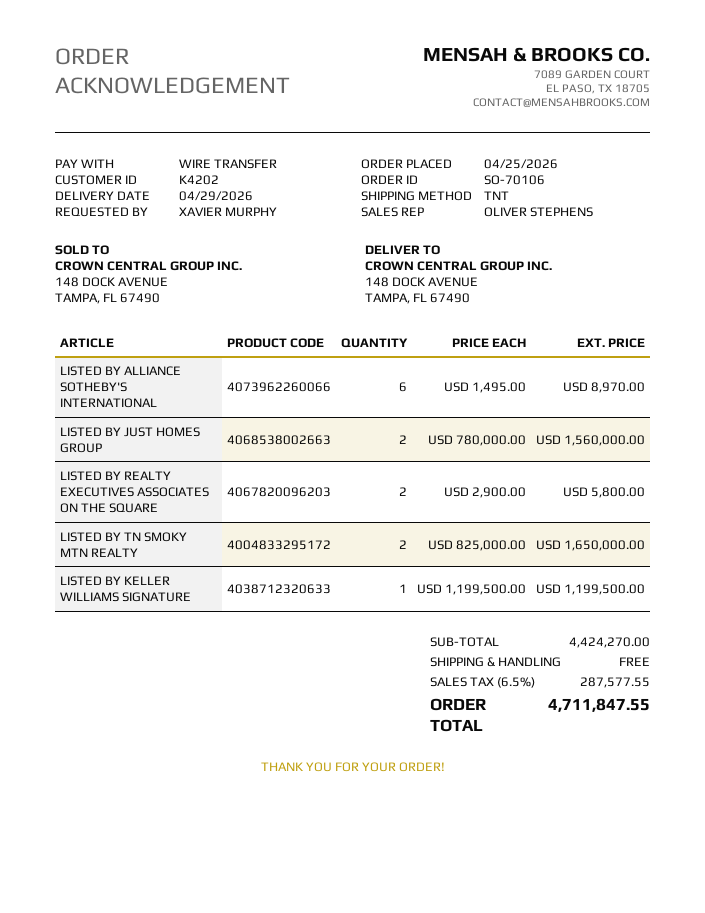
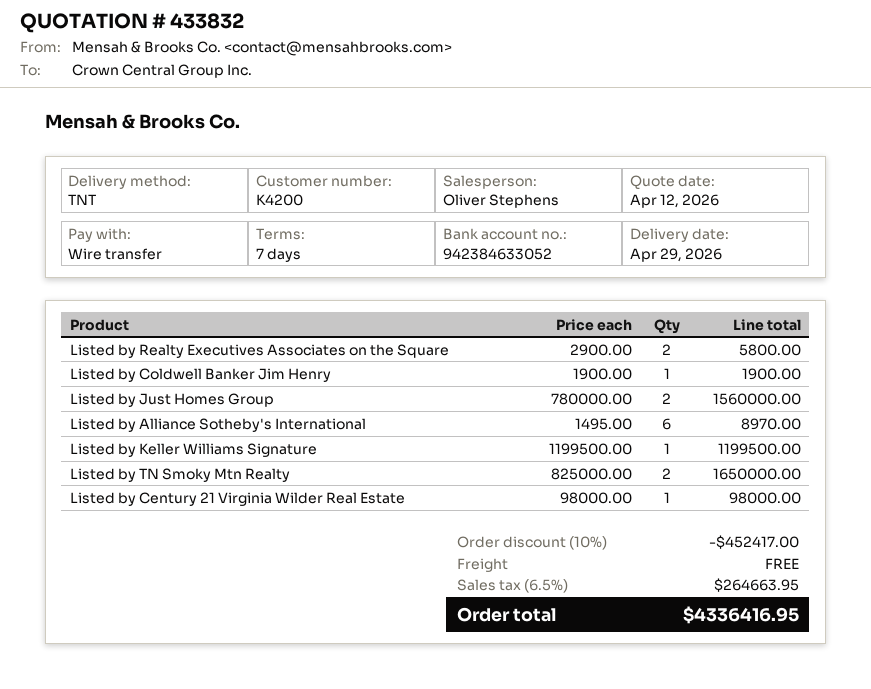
customer number: K4202 -> K4200
Listed by Coldwell Banker Jim Henry: none -> 1 x 1900.00 = 1900.00
Listed by Century 21 Virginia Wilder Real Estate: none -> 1 x 98000.00 = 98000.00
discount: none -> 10% = 452417.00
tax: 6.5% = 287577.55 -> 6.5% = 264663.95
total: 4711847.55 -> 4336416.95

